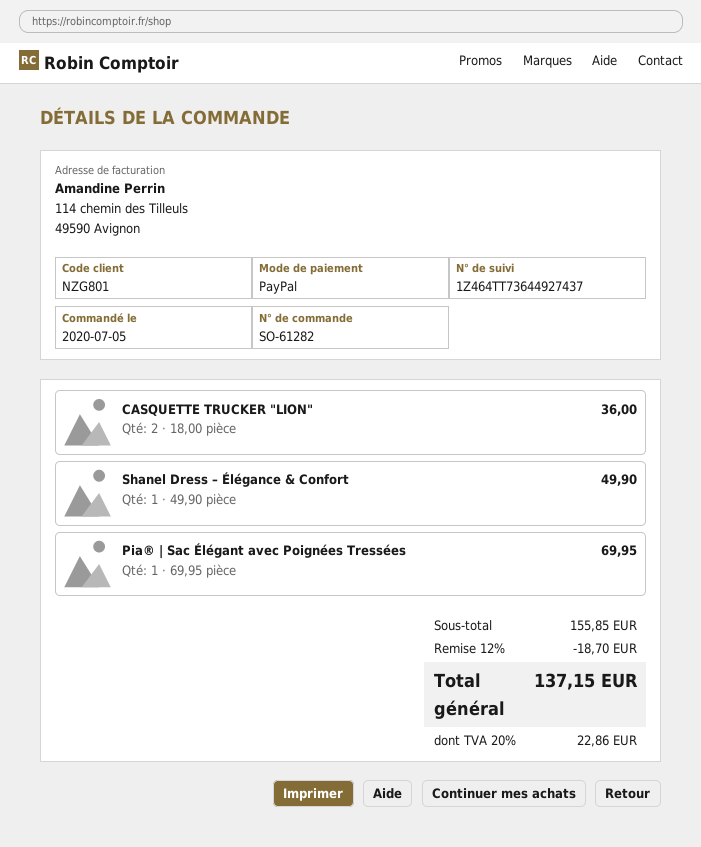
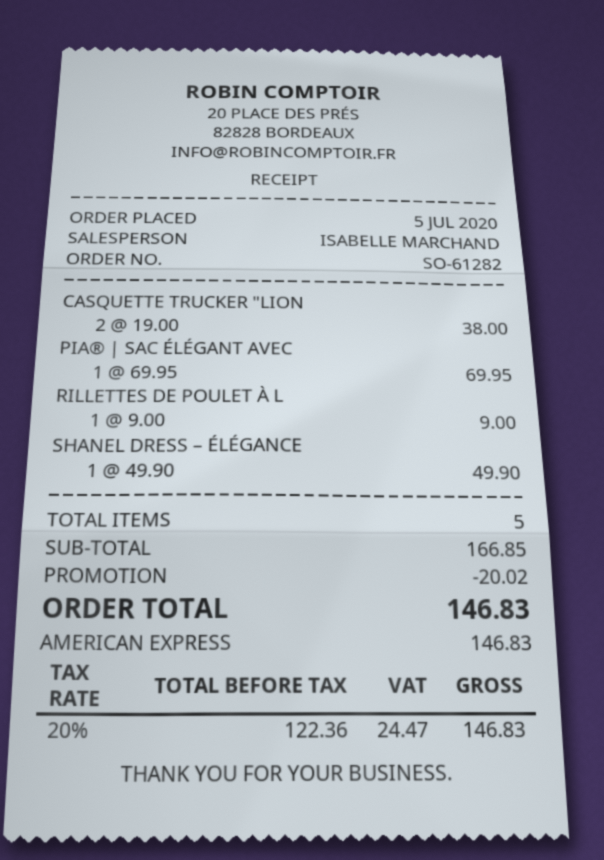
payment method: PayPal -> American Express
CASQUETTE TRUCKER "LION": 2 x 18.00 = 36.00 -> 2 x 19.00 = 38.00
RILLETTES DE POULET À L: none -> 1 x 9.00 = 9.00
subtotal: 155.85 -> 166.85
discount: 18.70 -> 20.02
tax: 20% = 22.86 -> 20% = 24.47
total: 137.15 -> 146.83

